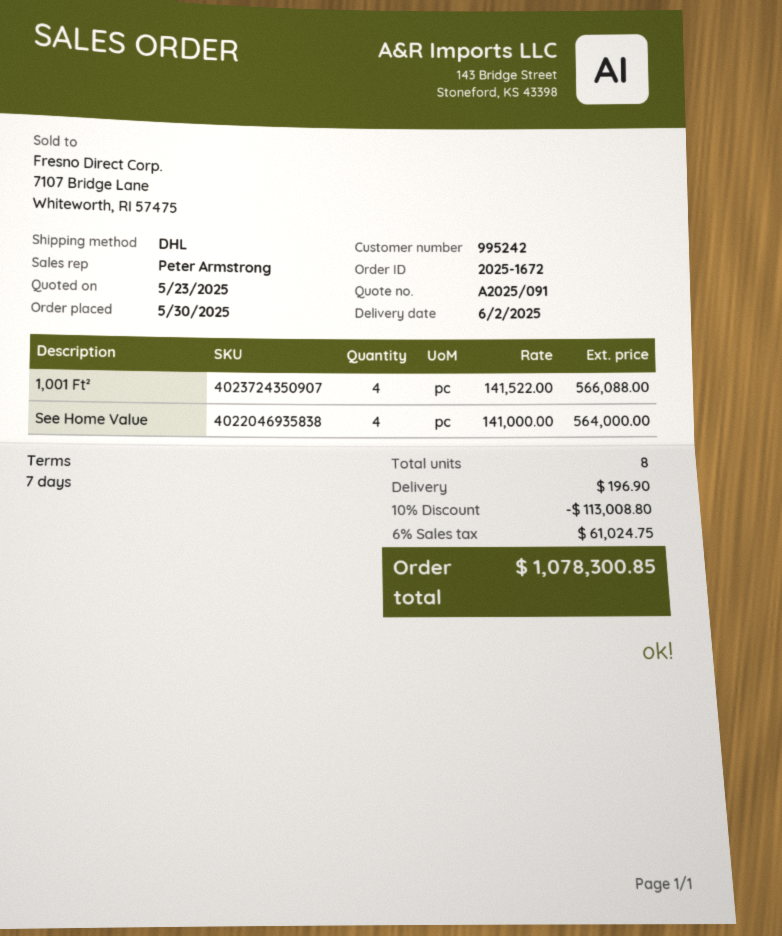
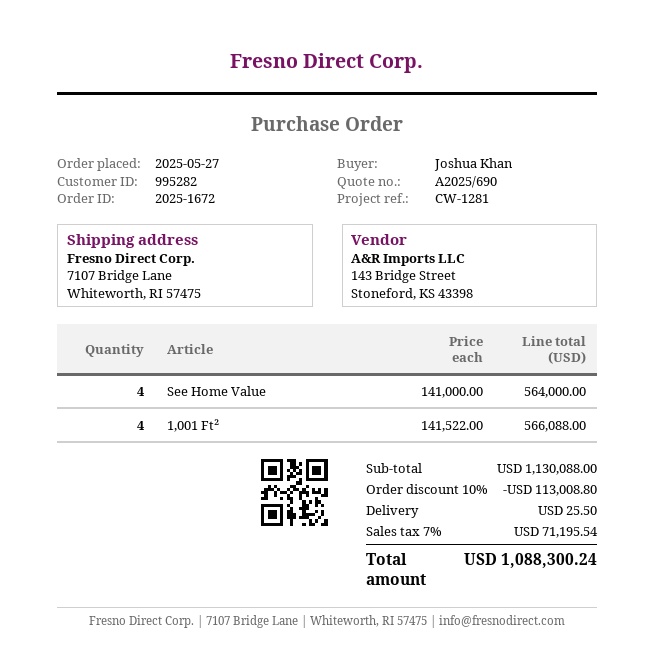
quote number: A2025/091 -> A2025/690
order date: 2025-05-30 -> 2025-05-27
customer number: 995242 -> 995282
shipping: 196.90 -> 25.50
tax: 6% = 61024.75 -> 7% = 71195.54
total: 1078300.85 -> 1088300.24

